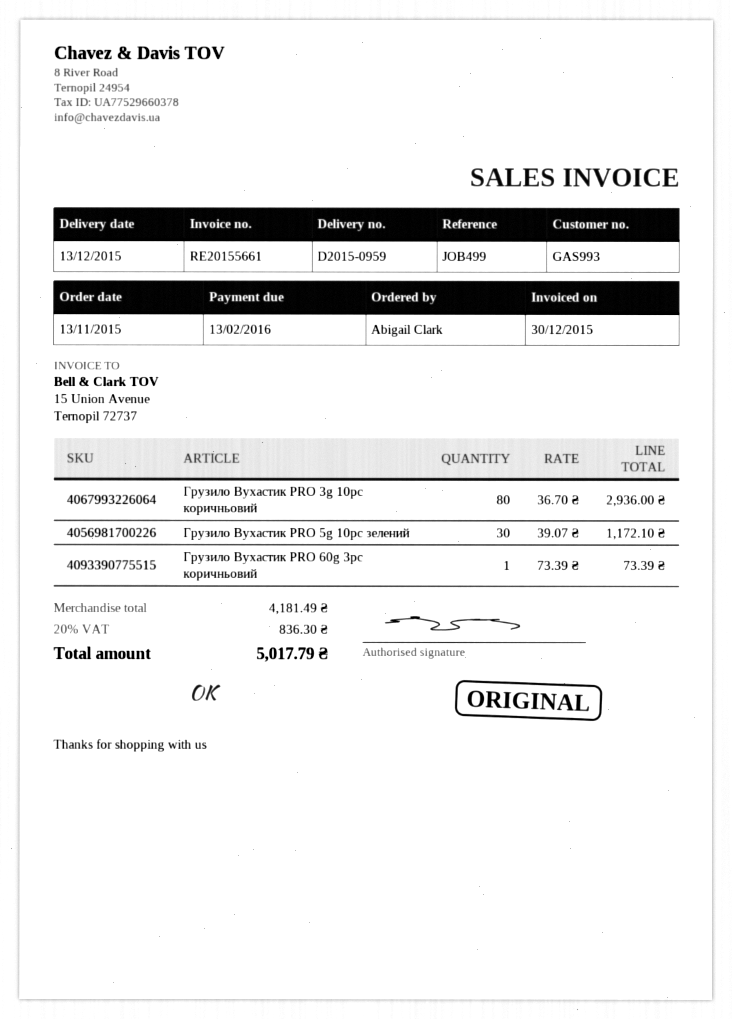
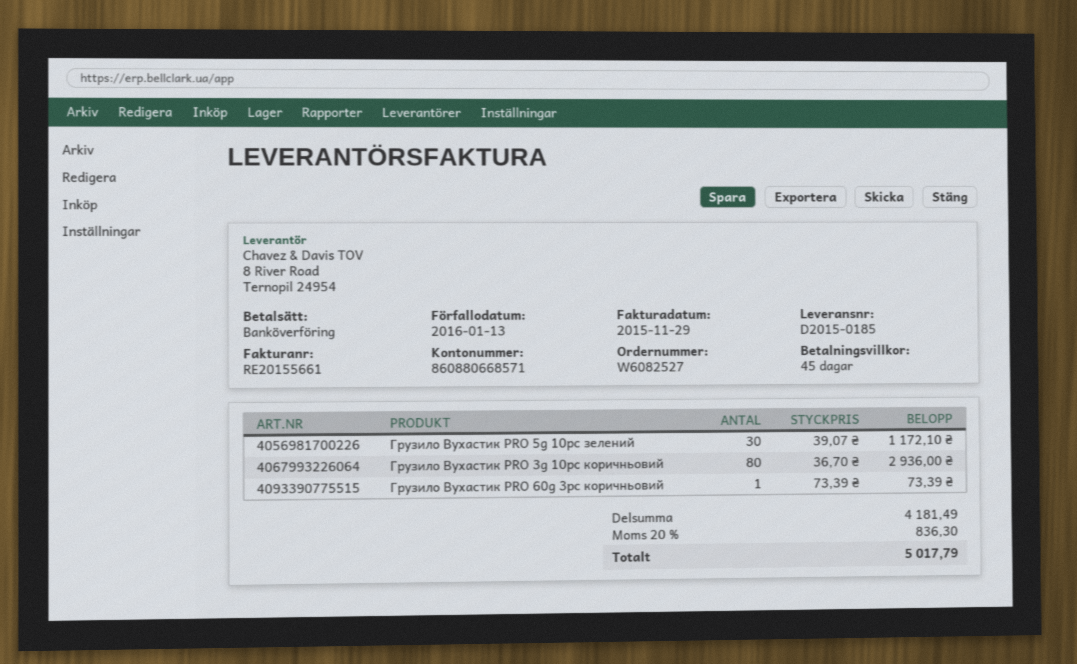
delivery note number: D2015-0959 -> D2015-0185
invoice date: 2015-12-30 -> 2015-11-29
due date: 2016-02-13 -> 2016-01-13

